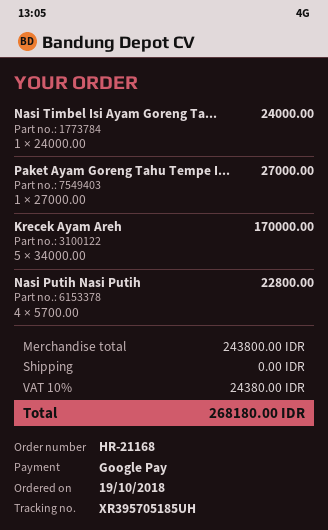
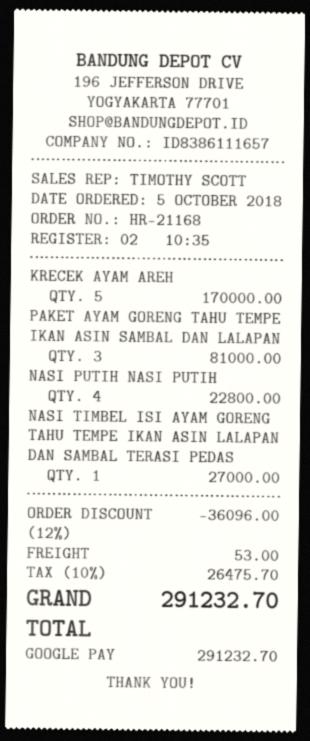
order date: 2018-10-19 -> 2018-10-05
Nasi Timbel Isi Ayam Goreng Ta...: 1 for 24000.00 -> 1 for 27000.00
Paket Ayam Goreng Tahu Tempe I...: 1 for 27000.00 -> 3 for 81000.00
discount: none -> 12% = 36096.00
shipping: 0.00 -> 53.00
tax: 10% = 24380.00 -> 10% = 26475.70
total: 268180.00 -> 291232.70

